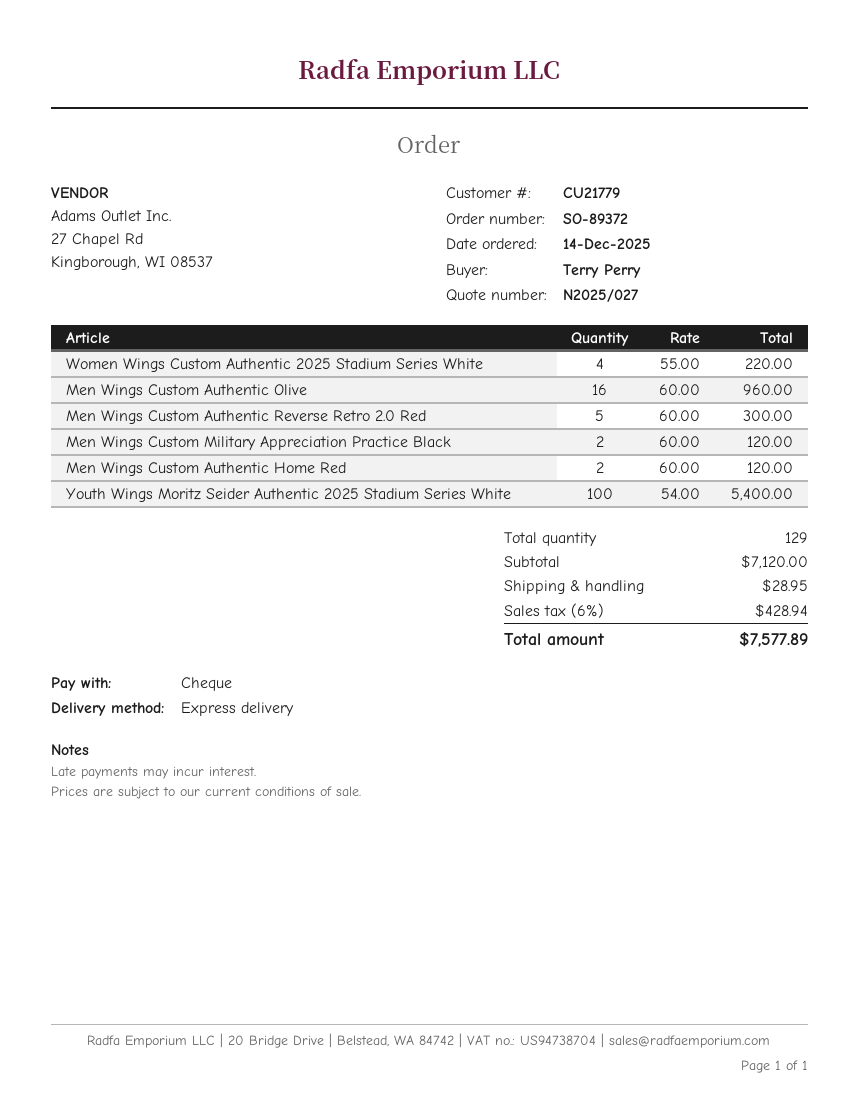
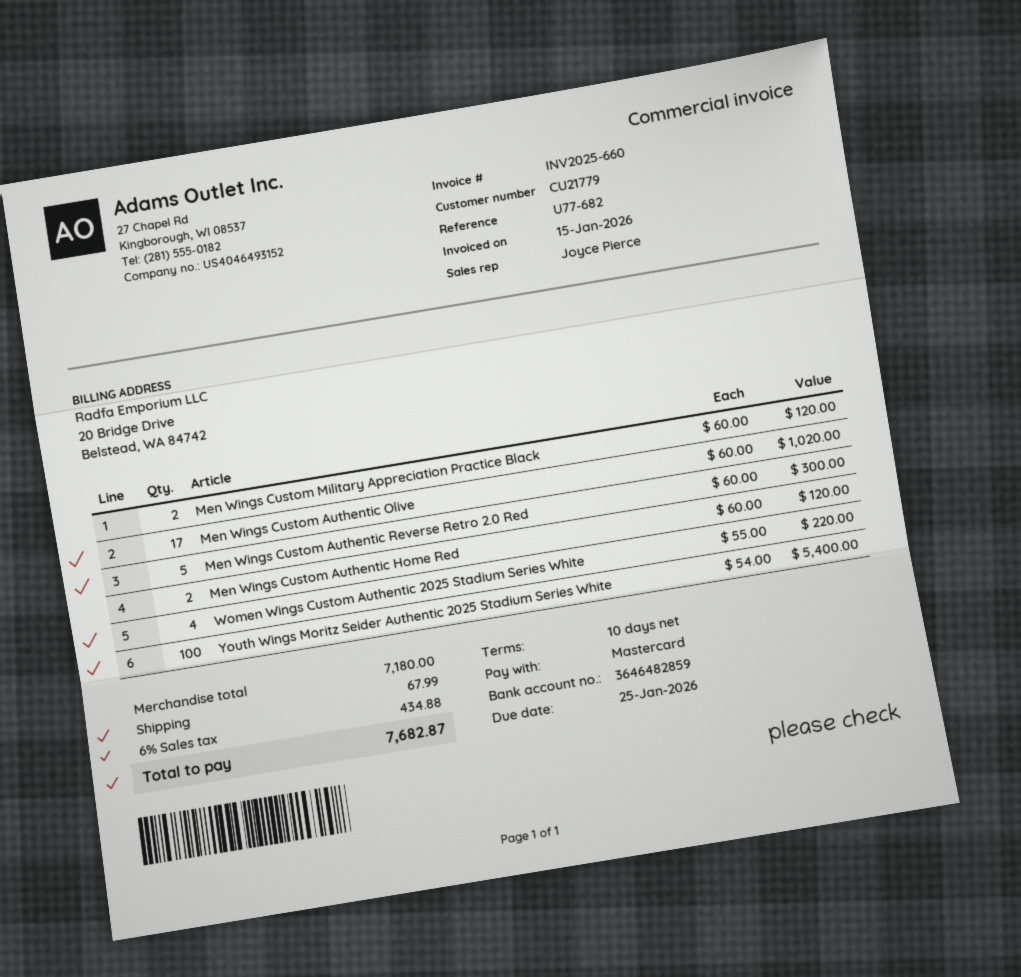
payment method: cheque -> Mastercard
Men Wings Custom Authentic Olive: 16 x 60.00 = 960.00 -> 17 x 60.00 = 1020.00
subtotal: 7120.00 -> 7180.00
shipping: 28.95 -> 67.99
tax: 6% = 428.94 -> 6% = 434.88
total: 7577.89 -> 7682.87

